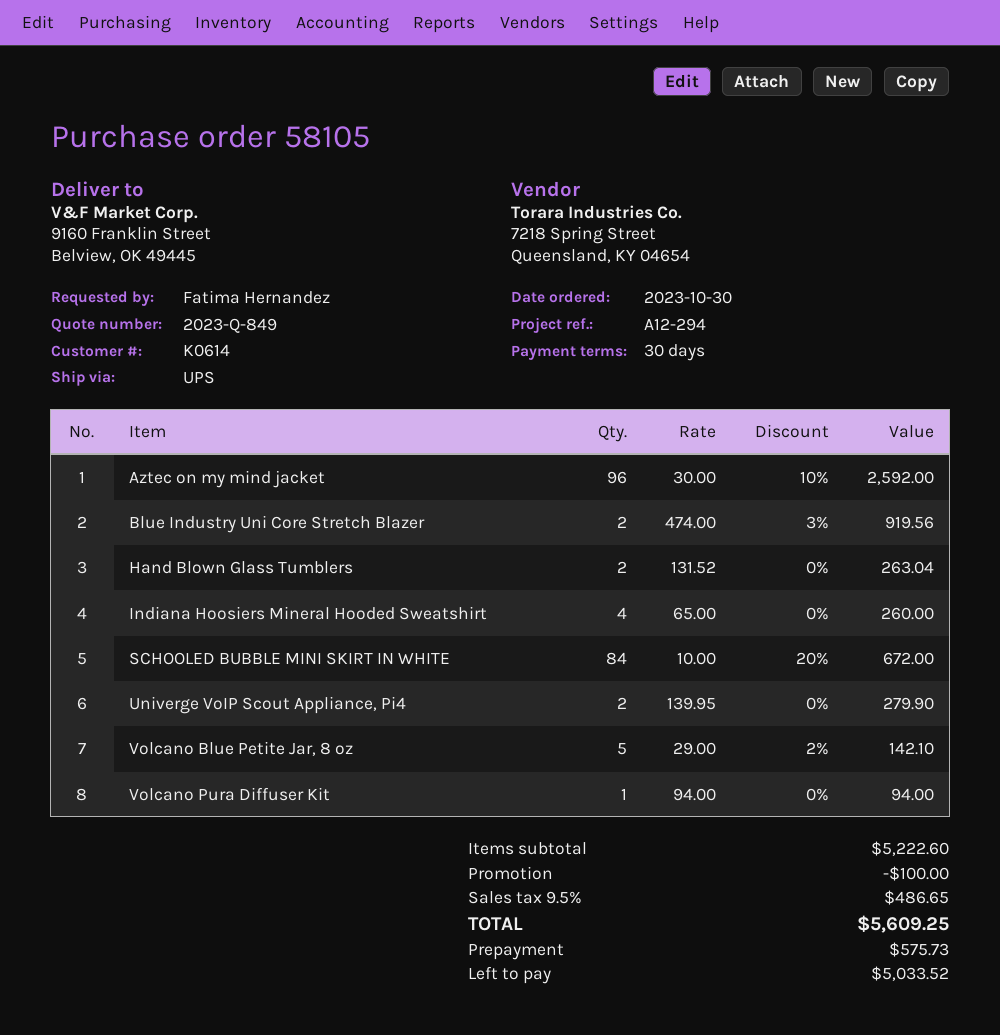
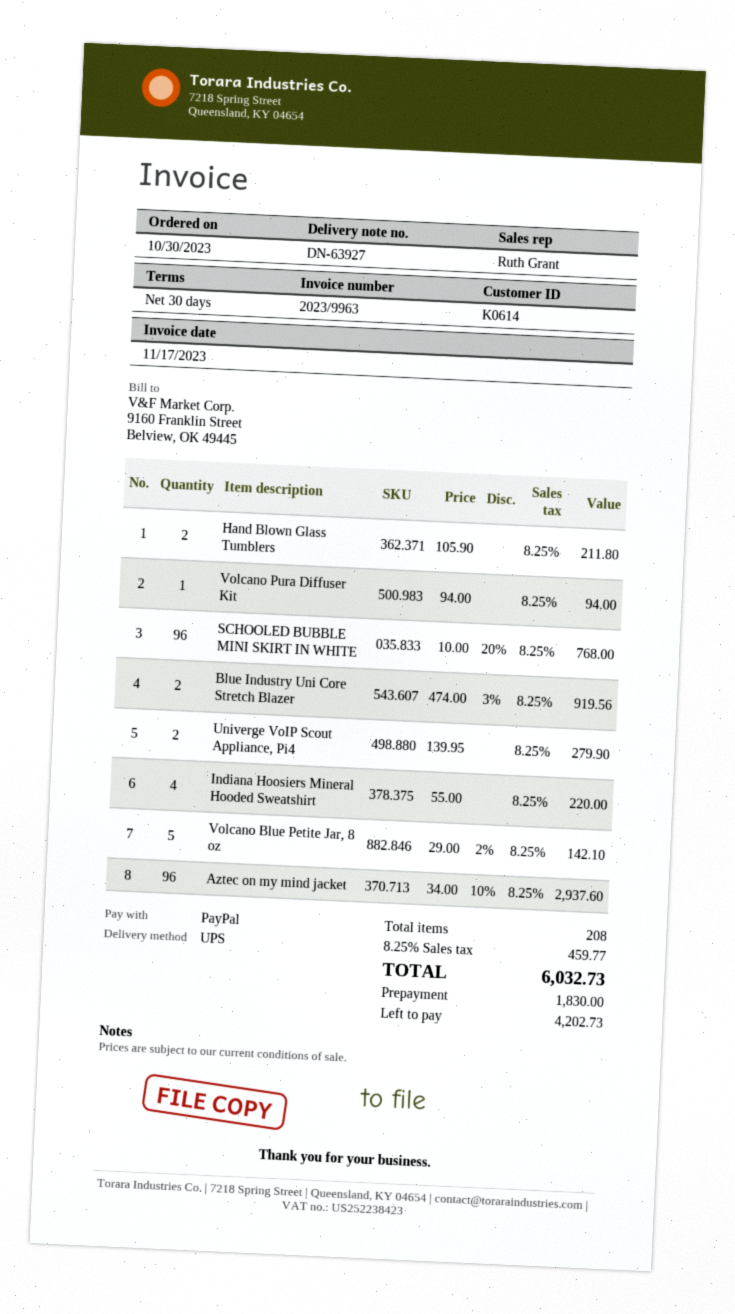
Aztec on my mind jacket: 96 x 30.00 - 10% = 2592.00 -> 96 x 34.00 - 10% = 2937.60
Hand Blown Glass Tumblers: 2 x 131.52 = 263.04 -> 2 x 105.90 = 211.80
Indiana Hoosiers Mineral Hooded Sweatshirt: 4 x 65.00 = 260.00 -> 4 x 55.00 = 220.00
SCHOOLED BUBBLE MINI SKIRT IN WHITE: 84 x 10.00 - 20% = 672.00 -> 96 x 10.00 - 20% = 768.00
discount: 100.00 -> none
tax: 9.5% = 486.65 -> 8.25% = 459.77
total: 5609.25 -> 6032.73
deposit: 575.73 -> 1830.00
balance: 5033.52 -> 4202.73

